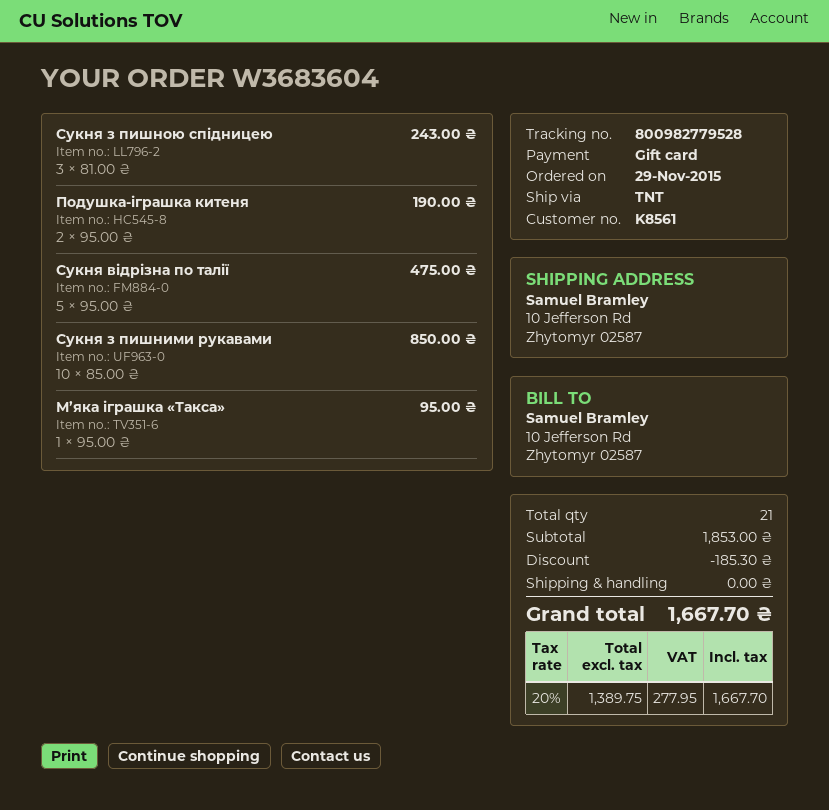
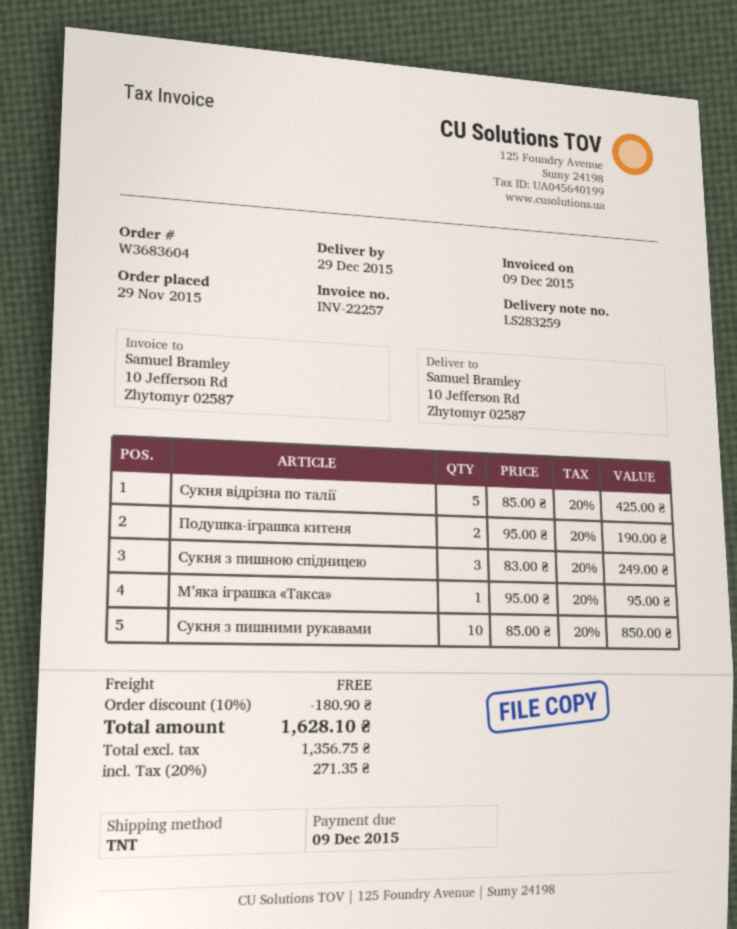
Сукня з пишною спідницею: 3 x 81.00 = 243.00 -> 3 x 83.00 = 249.00
Сукня відрізна по талії: 5 x 95.00 = 475.00 -> 5 x 85.00 = 425.00
discount: 185.30 -> 180.90
net: 1389.75 -> 1356.75
tax: 20% = 277.95 -> 20% = 271.35
total: 1667.70 -> 1628.10

